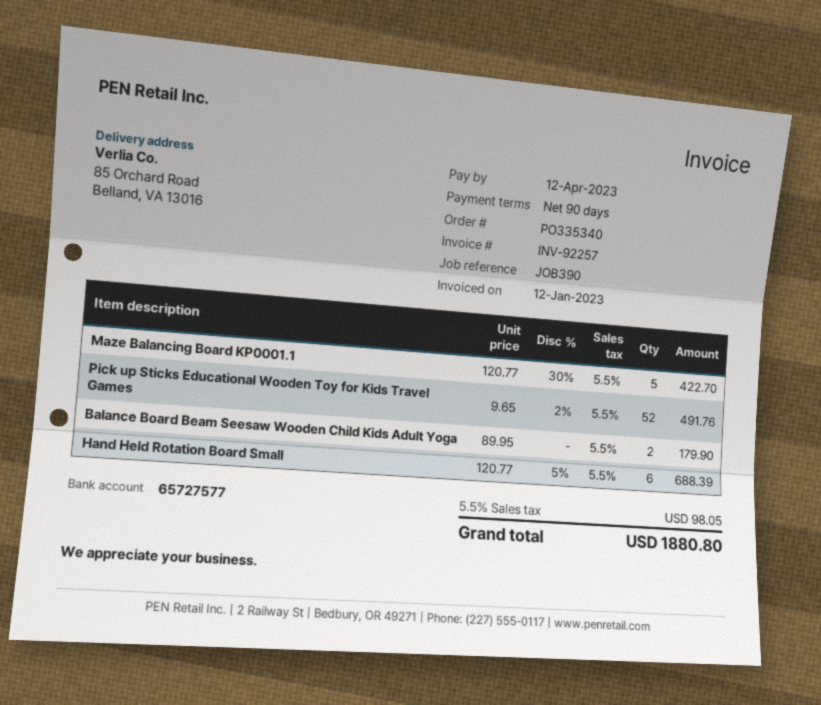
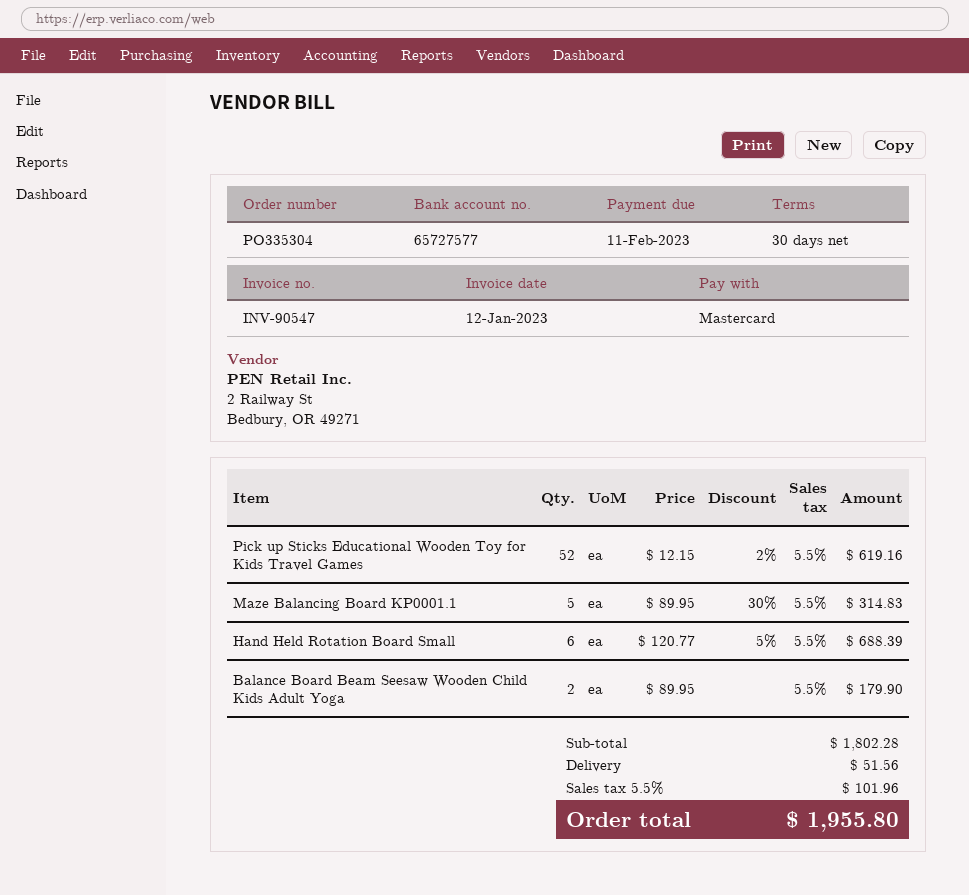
order number: PO335340 -> PO335304
invoice number: INV-92257 -> INV-90547
payment terms: 90 days -> 30 days
due date: 2023-04-12 -> 2023-02-11
Maze Balancing Board KP0001.1: 5 x 120.77 - 30% = 422.70 -> 5 x 89.95 - 30% = 314.83
Pick up Sticks Educational Wooden Toy for Kids Travel Games: 52 x 9.65 - 2% = 491.76 -> 52 x 12.15 - 2% = 619.16
shipping: none -> 51.56
tax: 5.5% = 98.05 -> 5.5% = 101.96
total: 1880.80 -> 1955.80

